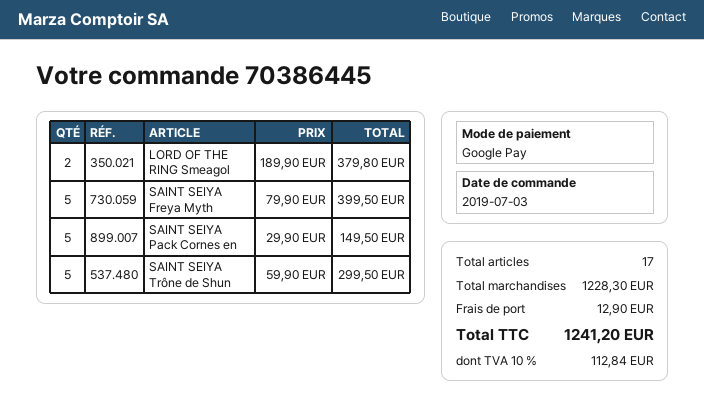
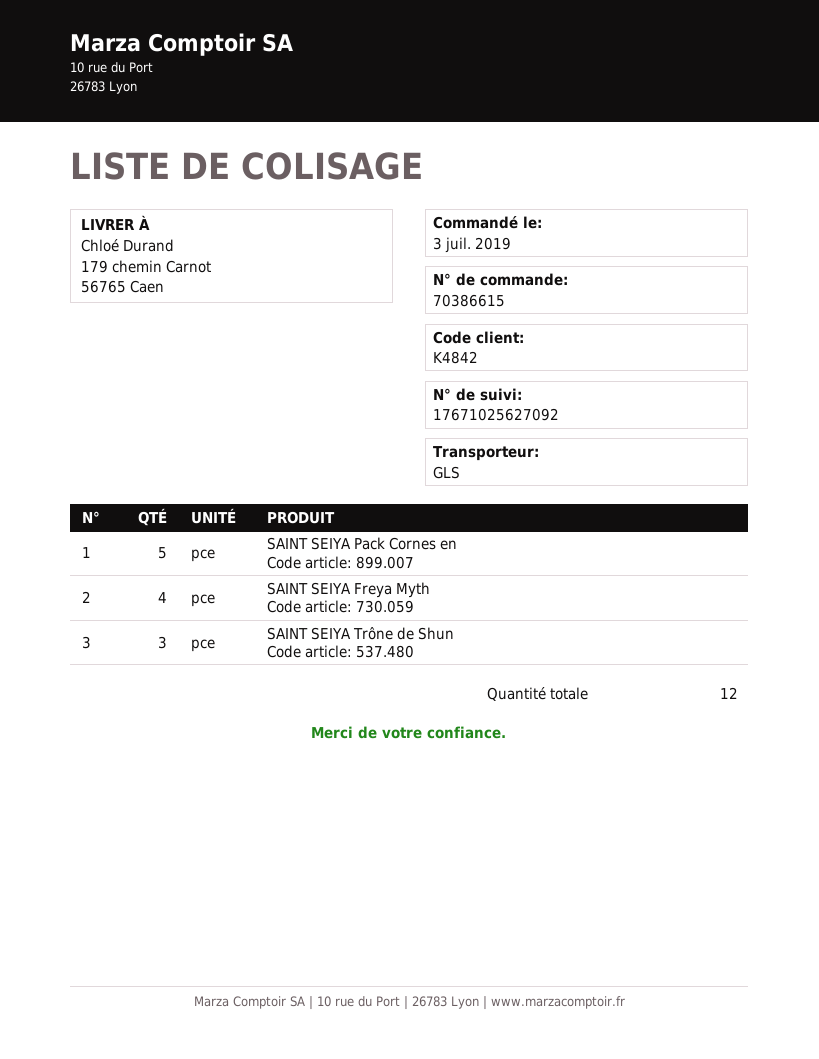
order number: 70386445 -> 70386615
LORD OF THE RING Smeagol: 2 -> none
SAINT SEIYA Freya Myth: 5 -> 4
SAINT SEIYA Trône de Shun: 5 -> 3
total quantity: 17 -> 12

